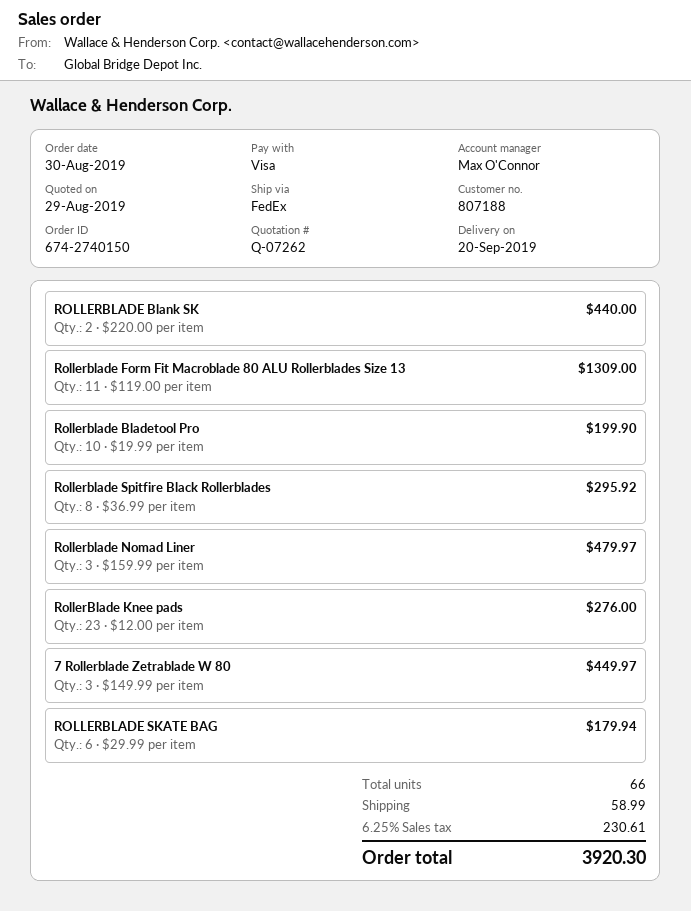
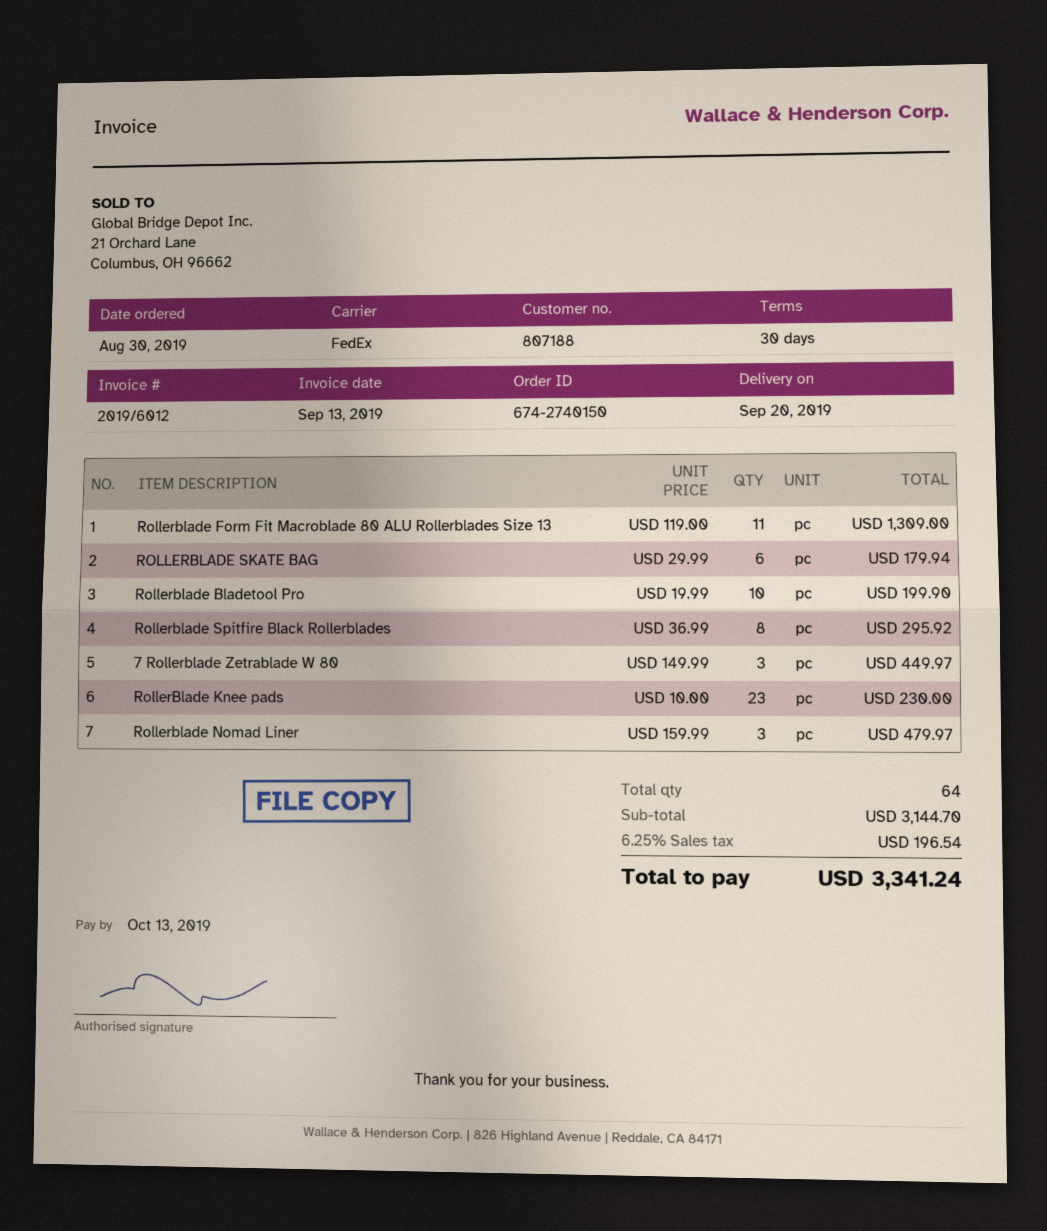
ROLLERBLADE Blank SK: 2 x 220.00 = 440.00 -> none
RollerBlade Knee pads: 23 x 12.00 = 276.00 -> 23 x 10.00 = 230.00
total quantity: 66 -> 64
shipping: 58.99 -> none
tax: 6.25% = 230.61 -> 6.25% = 196.54
total: 3920.30 -> 3341.24

